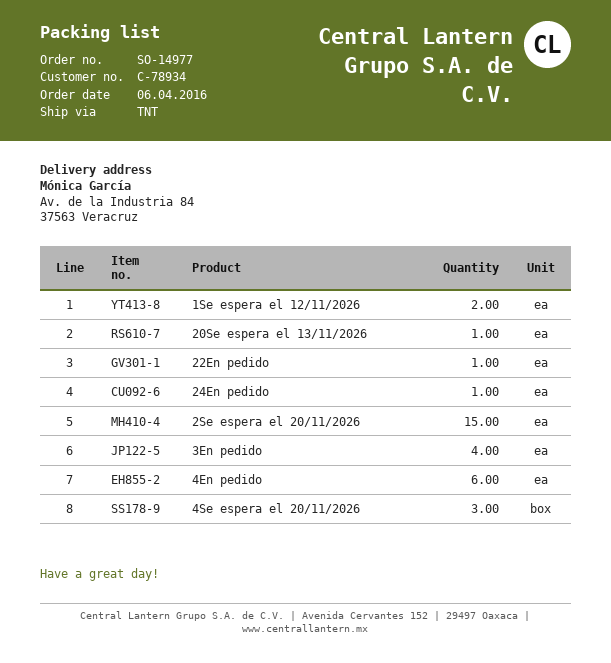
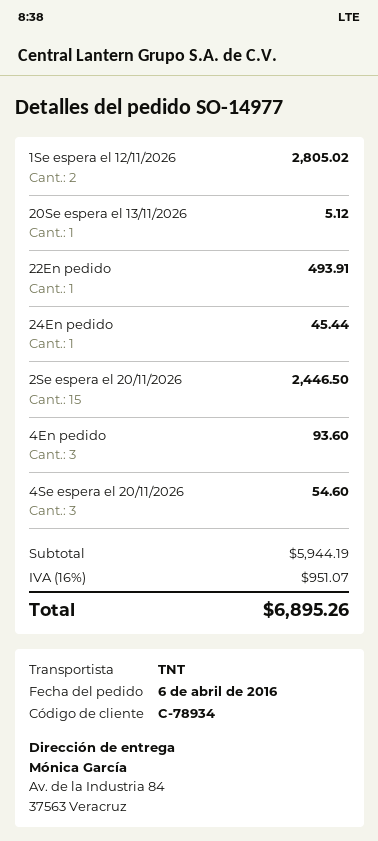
3En pedido: 4 -> none
4En pedido: 6 -> 3

